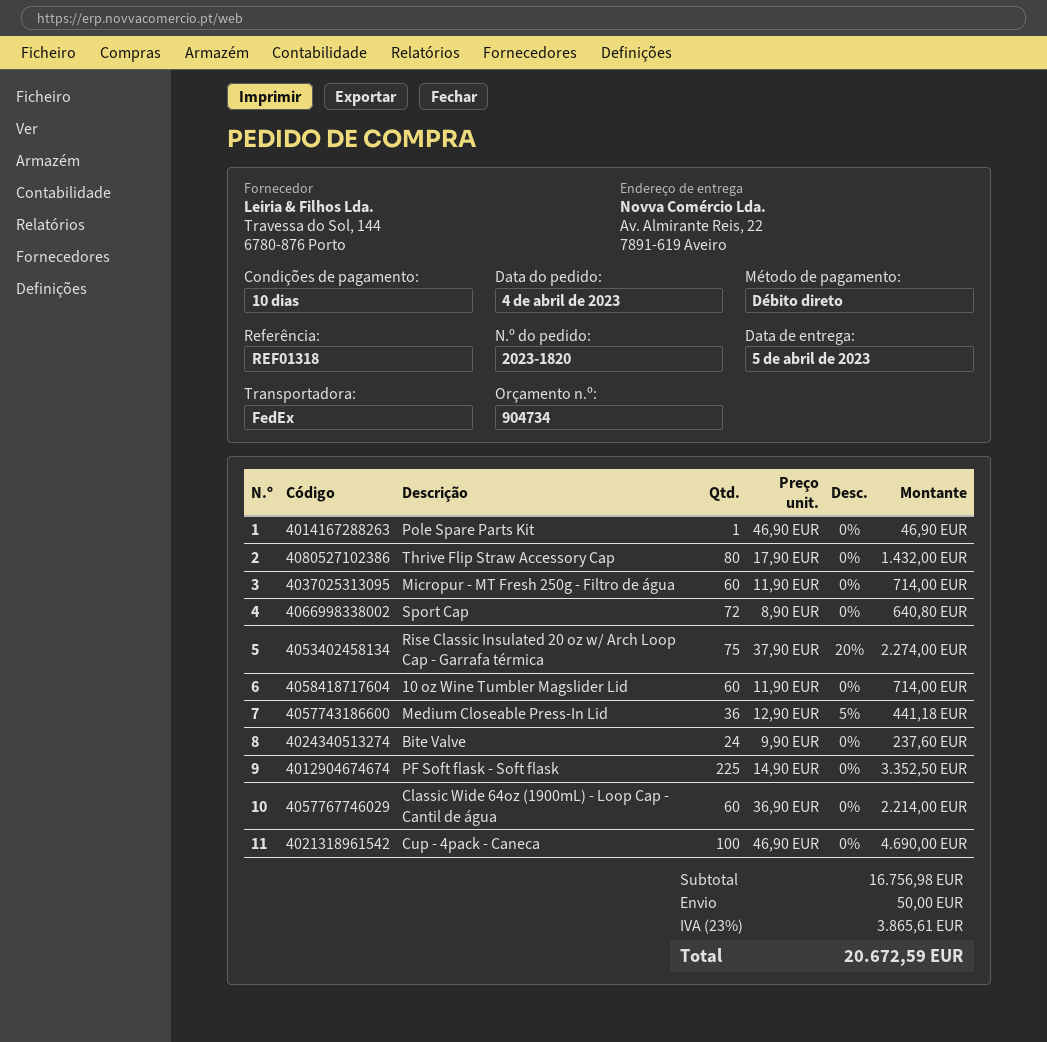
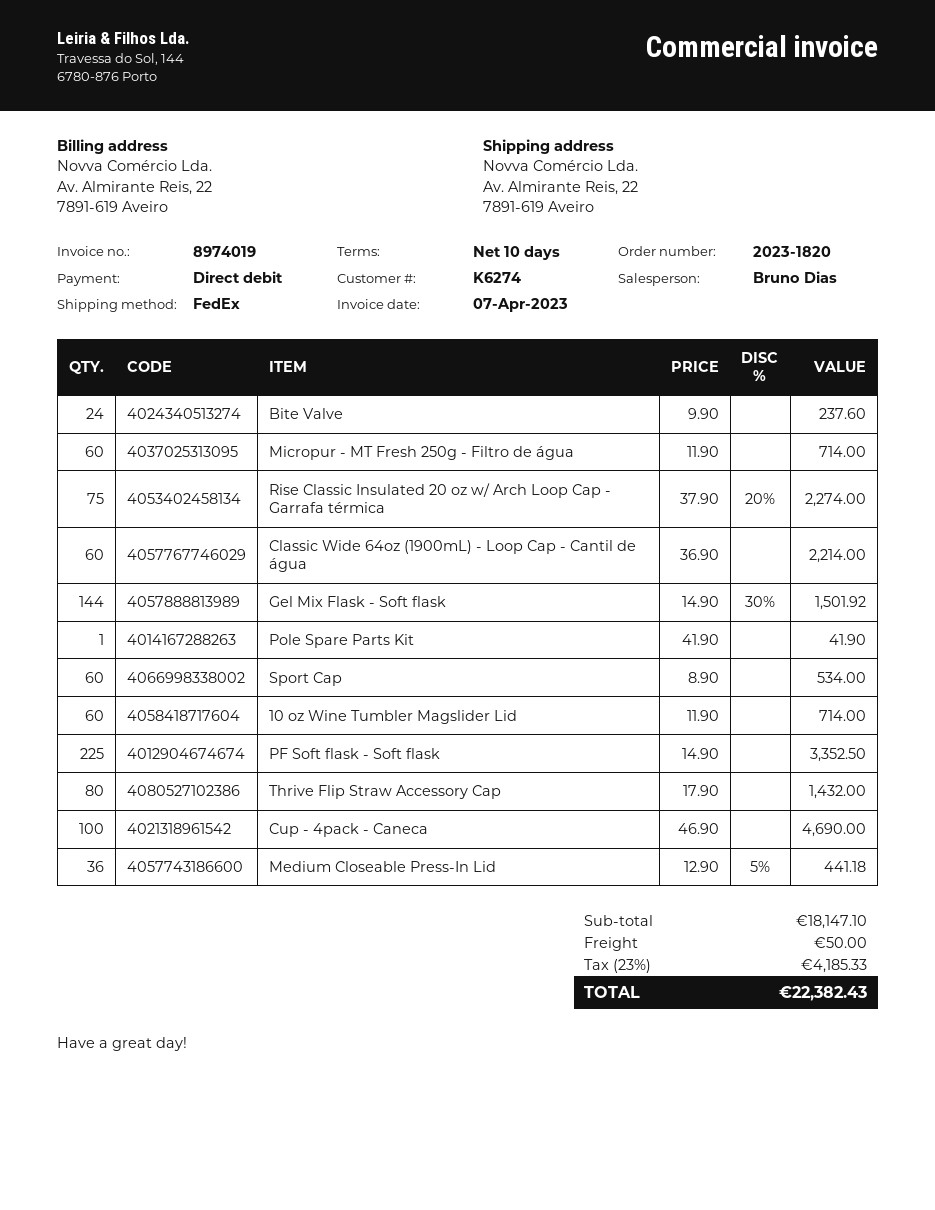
Pole Spare Parts Kit: 1 x 46.90 = 46.90 -> 1 x 41.90 = 41.90
Sport Cap: 72 x 8.90 = 640.80 -> 60 x 8.90 = 534.00
Gel Mix Flask - Soft flask: none -> 144 x 14.90 - 30% = 1501.92
subtotal: 16756.98 -> 18147.10
tax: 23% = 3865.61 -> 23% = 4185.33
total: 20672.59 -> 22382.43

